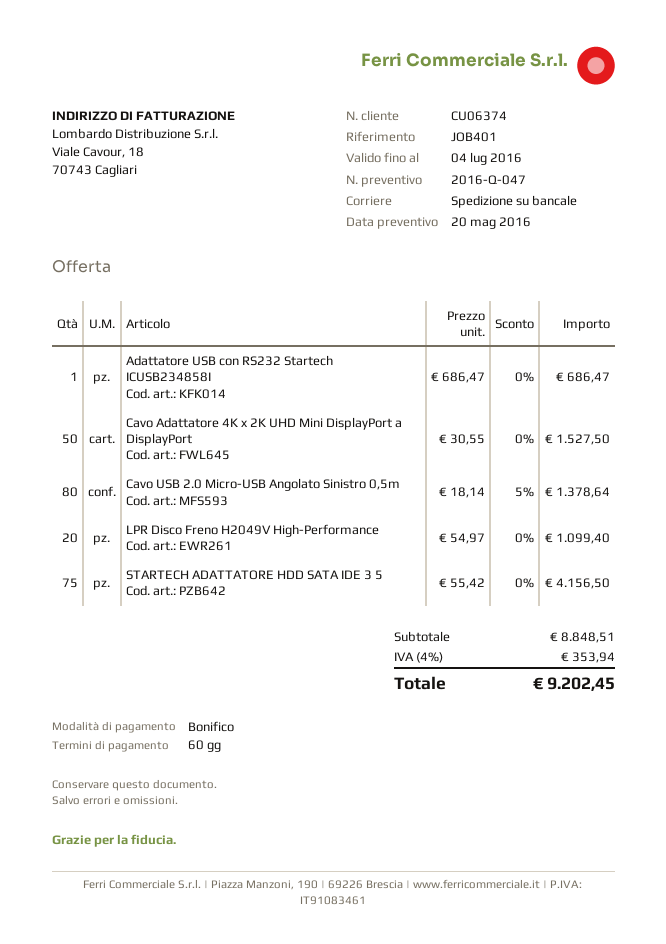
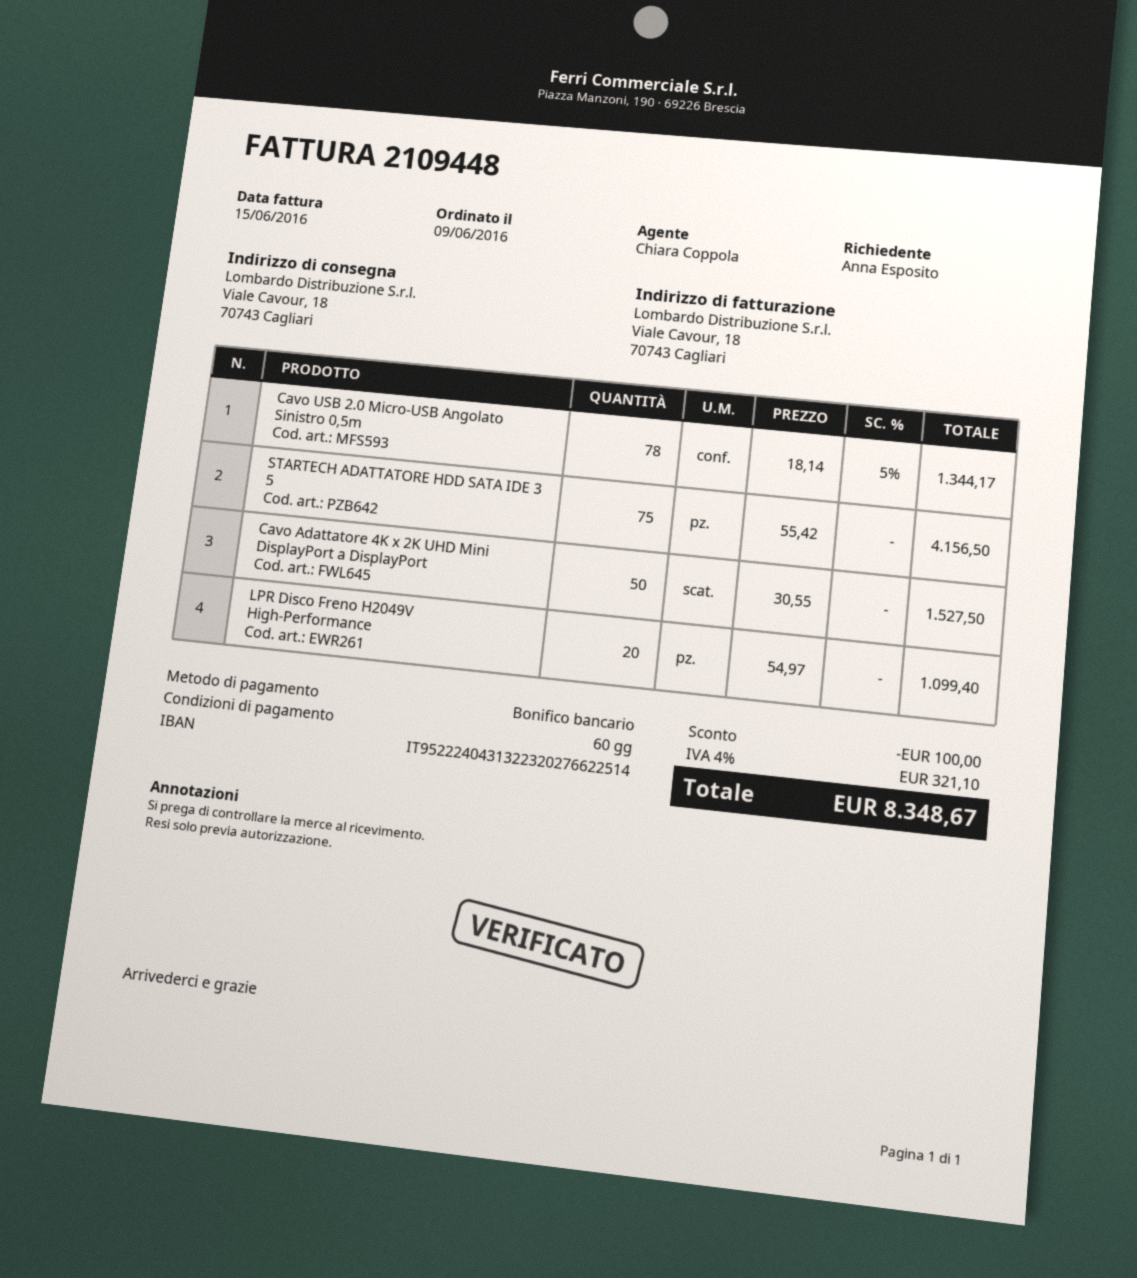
Adattatore USB con RS232 Startech ICUSB234858I: 1 x 686.47 = 686.47 -> none
Cavo USB 2.0 Micro-USB Angolato Sinistro 0,5m: 80 x 18.14 - 5% = 1378.64 -> 78 x 18.14 - 5% = 1344.17
discount: none -> 100.00
tax: 4% = 353.94 -> 4% = 321.10
total: 9202.45 -> 8348.67

